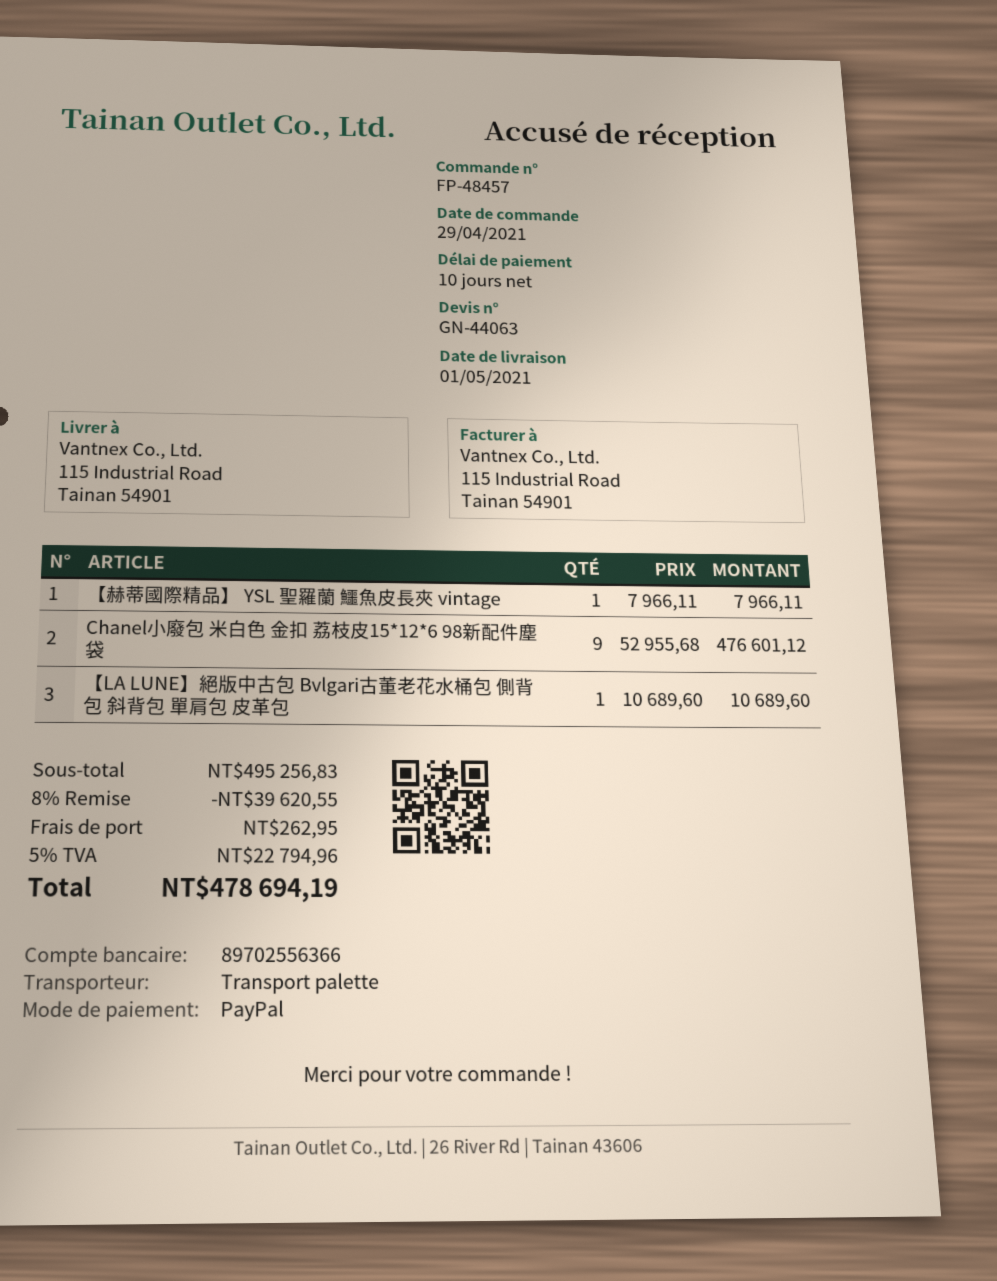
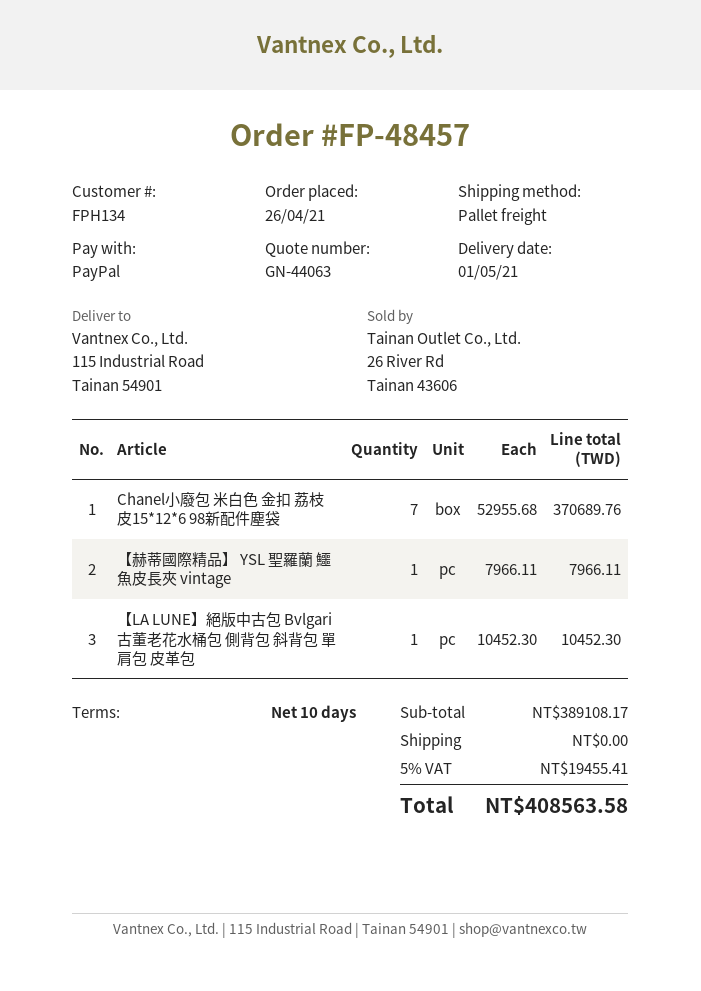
order date: 2021-04-29 -> 2021-04-26
Chanel小廢包 米白色 金扣 荔枝皮15*12*6 98新配件塵袋: 9 x 52955.68 = 476601.12 -> 7 x 52955.68 = 370689.76
【LA LUNE】絕版中古包 Bvlgari古董老花水桶包 側背包 斜背包 單肩包 皮革包: 1 x 10689.60 = 10689.60 -> 1 x 10452.30 = 10452.30
subtotal: 495256.83 -> 389108.17
discount: 8% = 39620.55 -> none
shipping: 262.95 -> 0.00
tax: 5% = 22794.96 -> 5% = 19455.41
total: 478694.19 -> 408563.58

